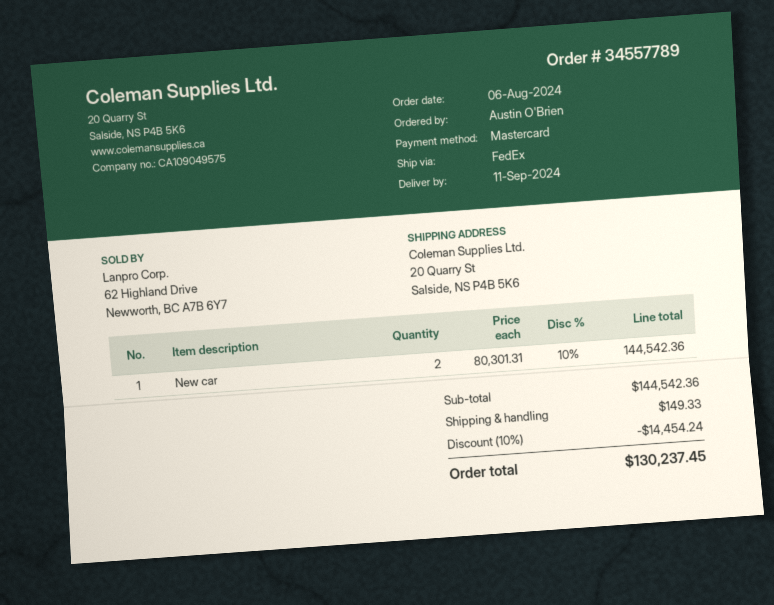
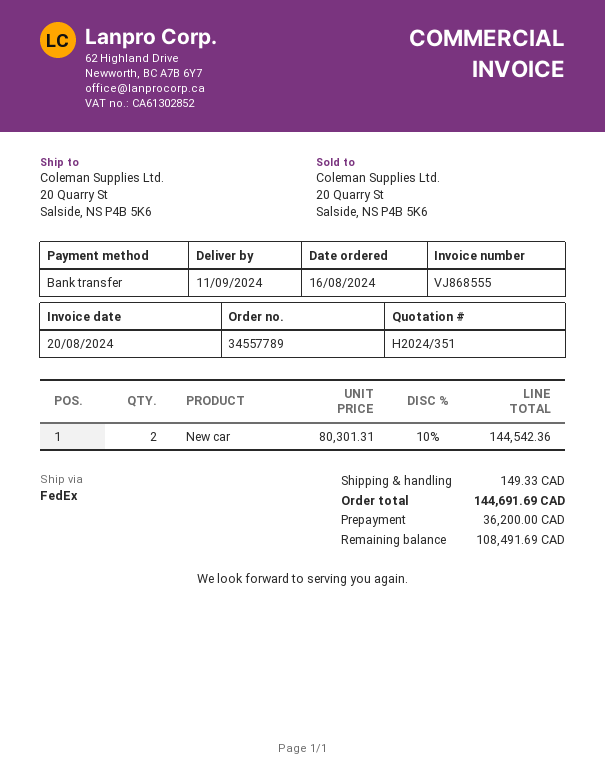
order date: 2024-08-06 -> 2024-08-16
payment method: Mastercard -> bank transfer
discount: 10% = 14454.24 -> none
total: 130237.45 -> 144691.69

